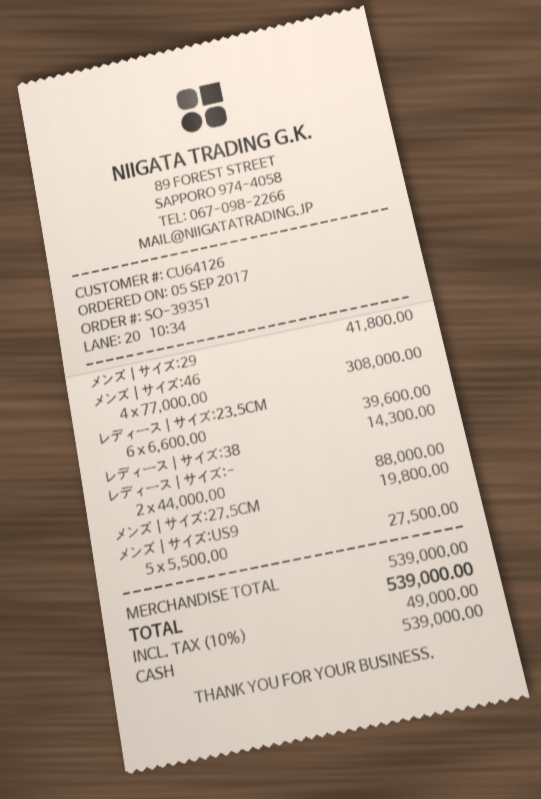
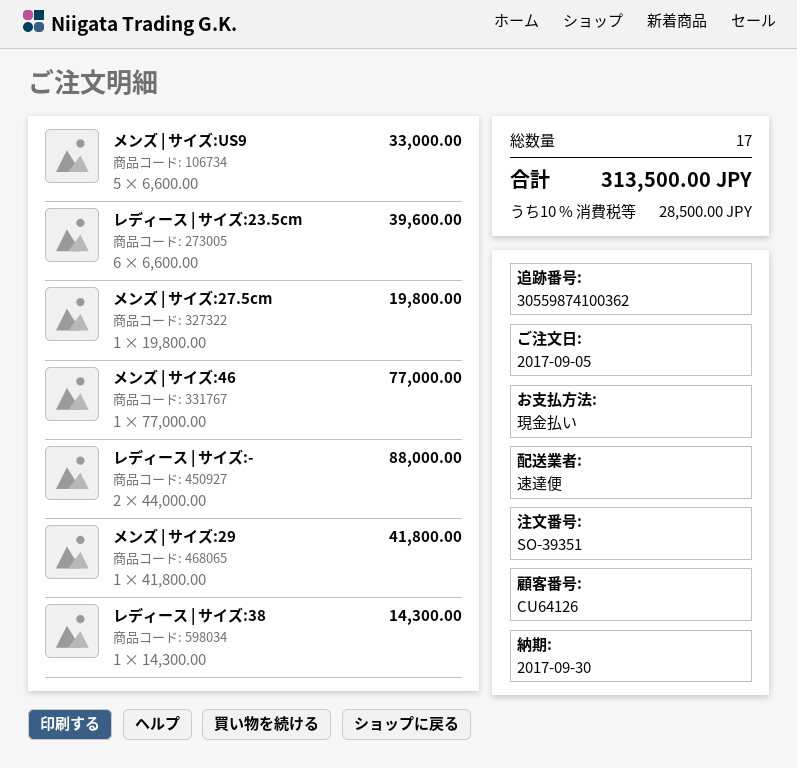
メンズ | サイズ:46: 4 x 77000.00 = 308000.00 -> 1 x 77000.00 = 77000.00
メンズ | サイズ:US9: 5 x 5500.00 = 27500.00 -> 5 x 6600.00 = 33000.00
tax: 10% = 49000.00 -> 10% = 28500.00
total: 539000.00 -> 313500.00

